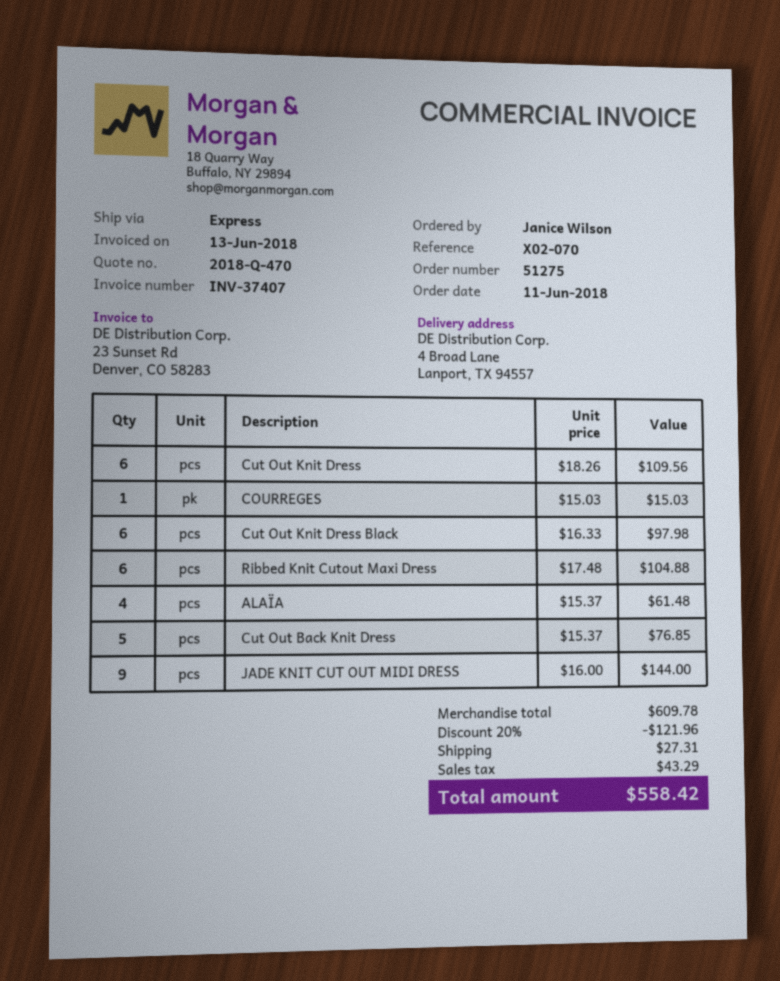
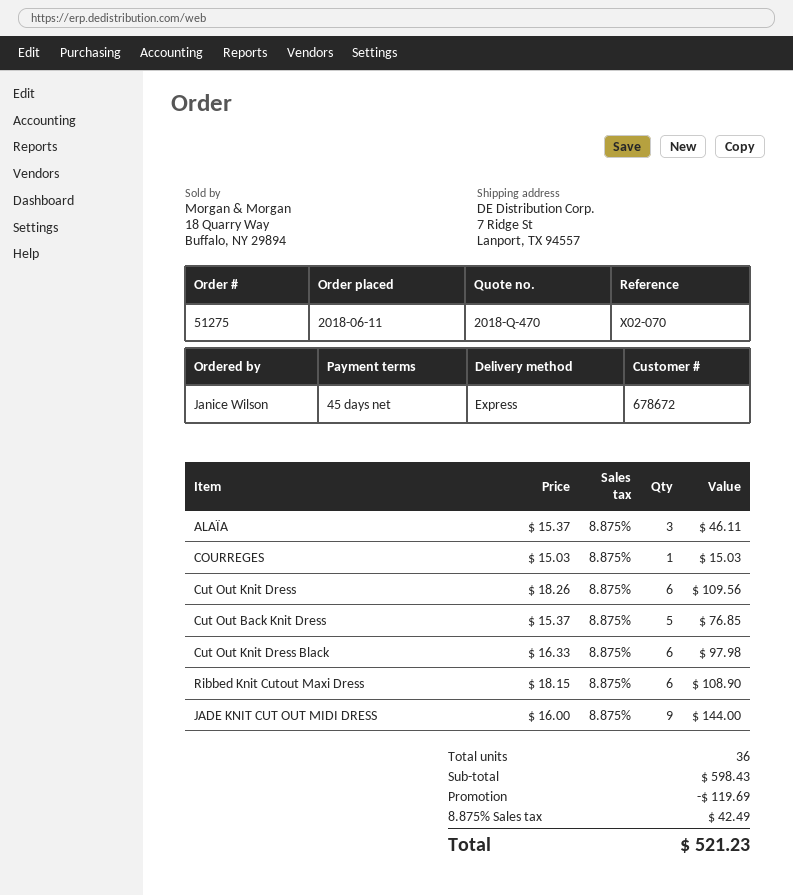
ship to: 4 Broad Lane, Lanport, TX 94557 -> 7 Ridge St, Lanport, TX 94557
Ribbed Knit Cutout Maxi Dress: 6 x 17.48 = 104.88 -> 6 x 18.15 = 108.90
ALAÏA: 4 x 15.37 = 61.48 -> 3 x 15.37 = 46.11
subtotal: 609.78 -> 598.43
discount: 121.96 -> 119.69
shipping: 27.31 -> none
tax: 43.29 -> 42.49
total: 558.42 -> 521.23

